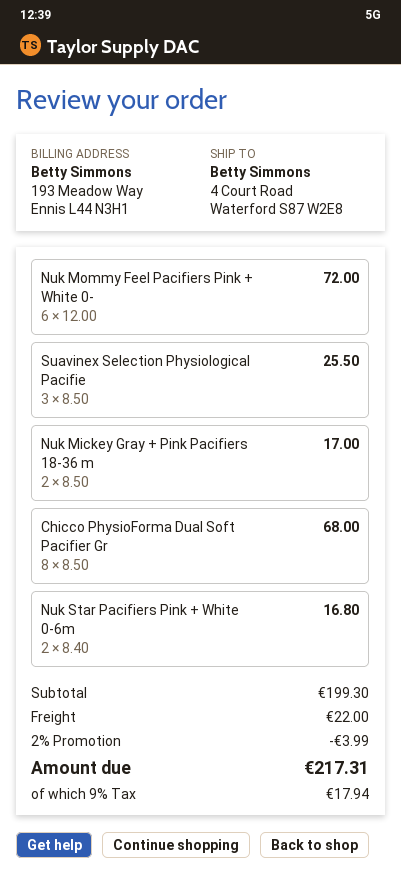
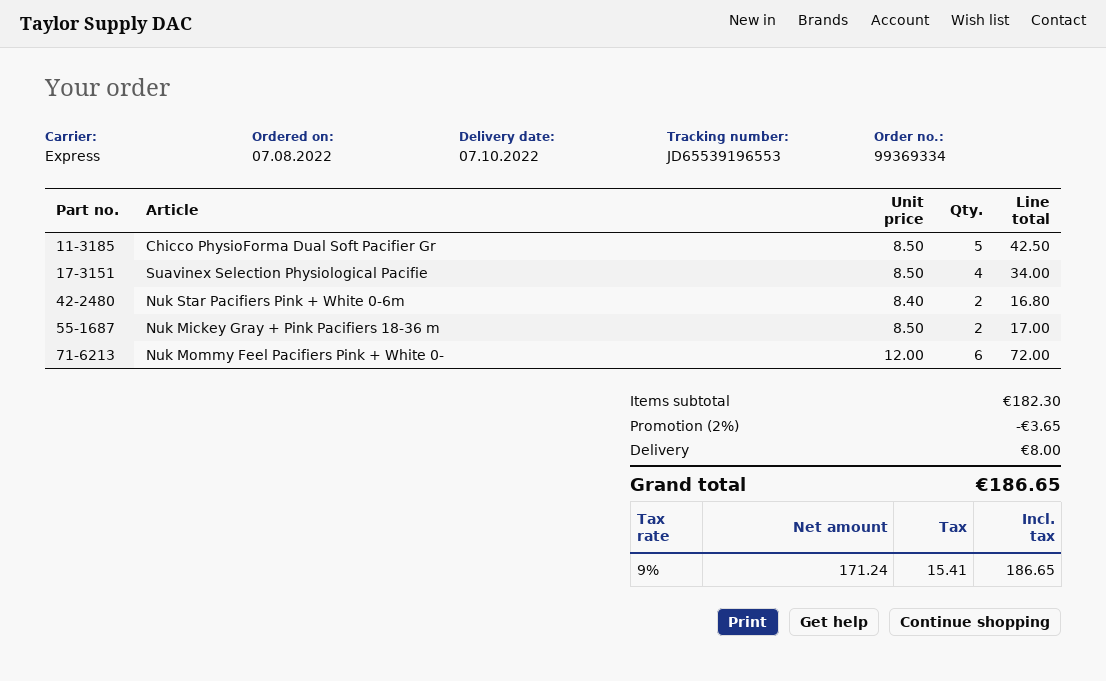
Suavinex Selection Physiological Pacifie: 3 x 8.50 = 25.50 -> 4 x 8.50 = 34.00
Chicco PhysioForma Dual Soft Pacifier Gr: 8 x 8.50 = 68.00 -> 5 x 8.50 = 42.50
subtotal: 199.30 -> 182.30
discount: 2% = 3.99 -> 2% = 3.65
shipping: 22.00 -> 8.00
tax: 9% = 17.94 -> 9% = 15.41
total: 217.31 -> 186.65

